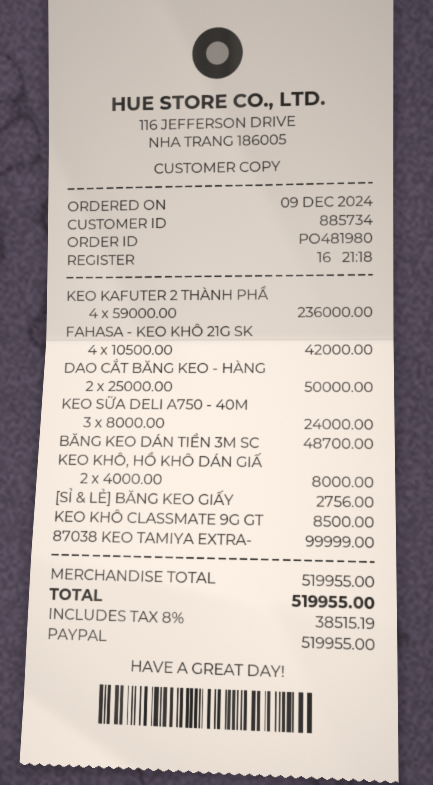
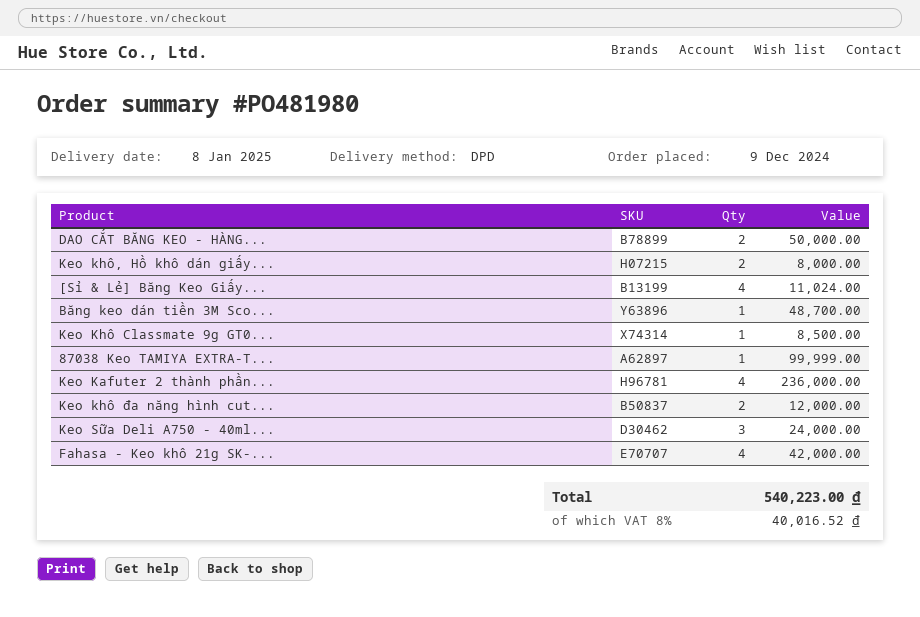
[SỈ & LẺ] BĂNG KEO GIẤY: 1 for 2756.00 -> 4 for 11024.00
Keo khô đa năng hình cut...: none -> 2 for 12000.00
tax: 8% = 38515.19 -> 8% = 40016.52
total: 519955.00 -> 540223.00

